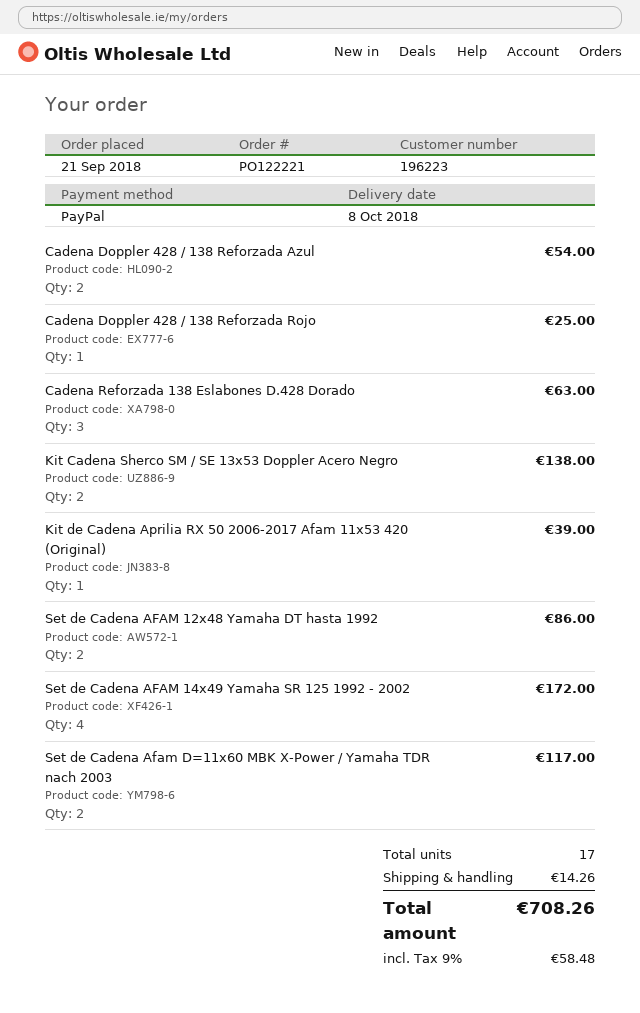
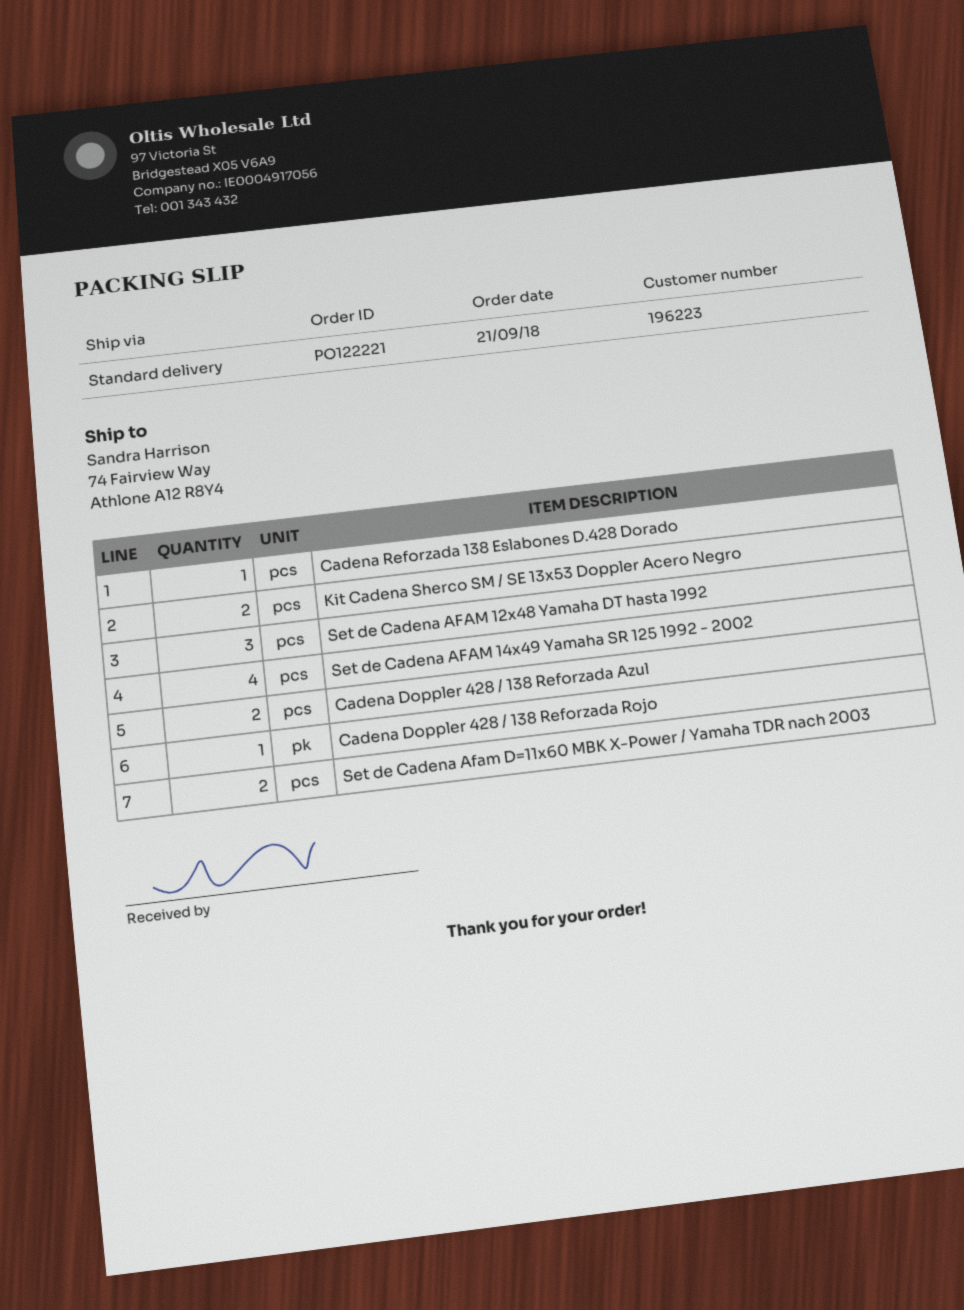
Cadena Reforzada 138 Eslabones D.428 Dorado: 3 -> 1
Kit de Cadena Aprilia RX 50 2006-2017 Afam 11x53 420 (Original): 1 -> none
Set de Cadena AFAM 12x48 Yamaha DT hasta 1992: 2 -> 3

